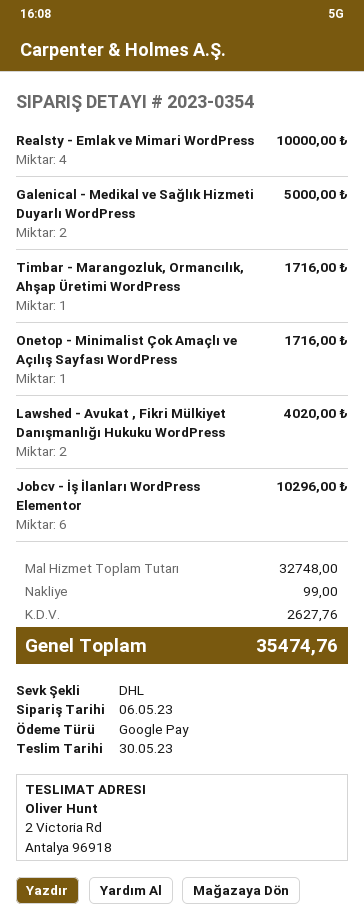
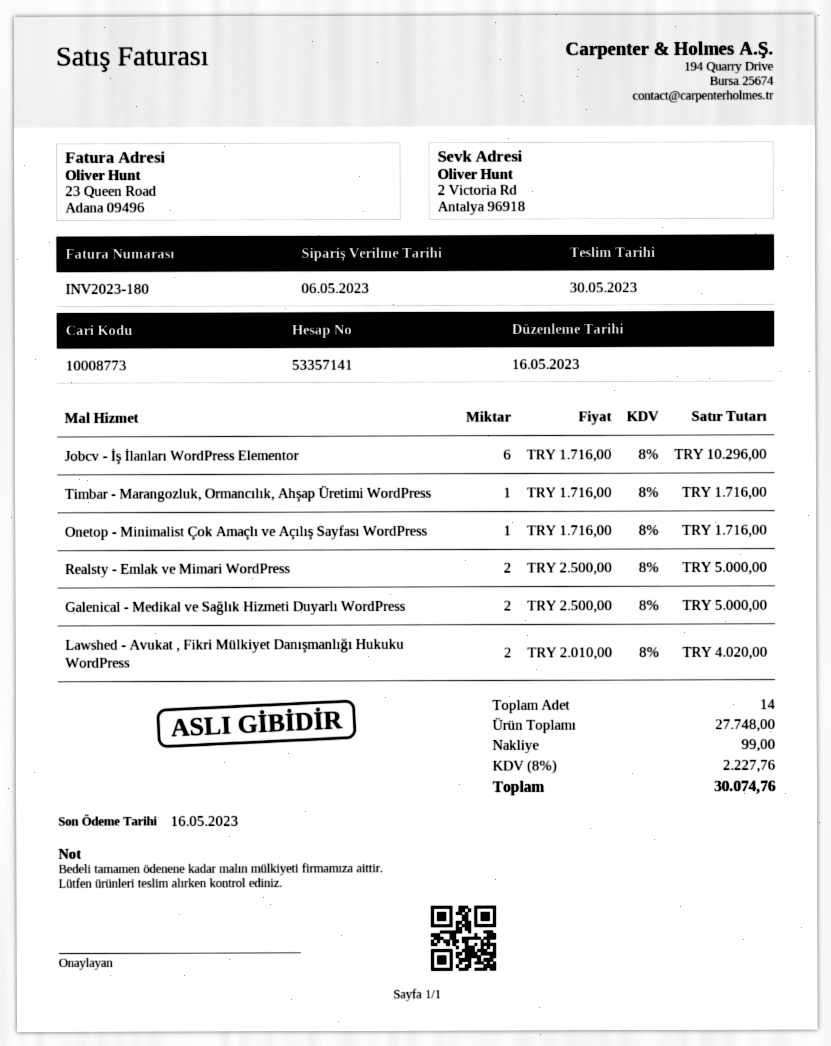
Realsty - Emlak ve Mimari WordPress: 4 for 10000.00 -> 2 for 5000.00
subtotal: 32748.00 -> 27748.00
tax: 2627.76 -> 2227.76
total: 35474.76 -> 30074.76

